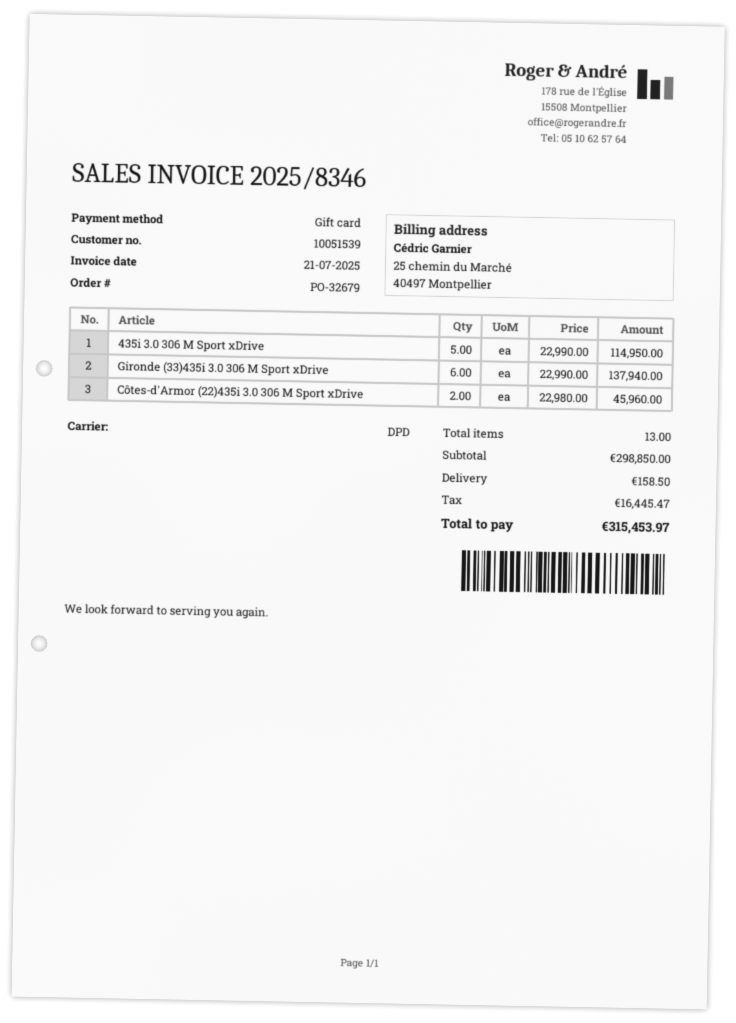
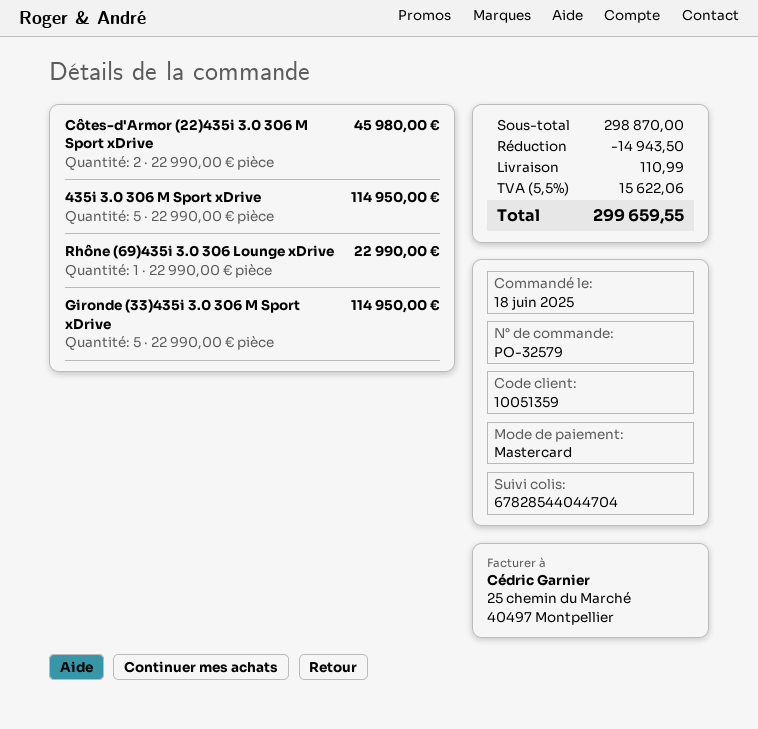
order number: PO-32679 -> PO-32579
customer number: 10051539 -> 10051359
payment method: gift card -> Mastercard
Gironde (33)435i 3.0 306 M Sport xDrive: 6 x 22990.00 = 137940.00 -> 5 x 22990.00 = 114950.00
Côtes-d'Armor (22)435i 3.0 306 M Sport xDrive: 2 x 22980.00 = 45960.00 -> 2 x 22990.00 = 45980.00
Rhône (69)435i 3.0 306 Lounge xDrive: none -> 1 x 22990.00 = 22990.00
subtotal: 298850.00 -> 298870.00
discount: none -> 14943.50
shipping: 158.50 -> 110.99
tax: 16445.47 -> 15622.06
total: 315453.97 -> 299659.55

